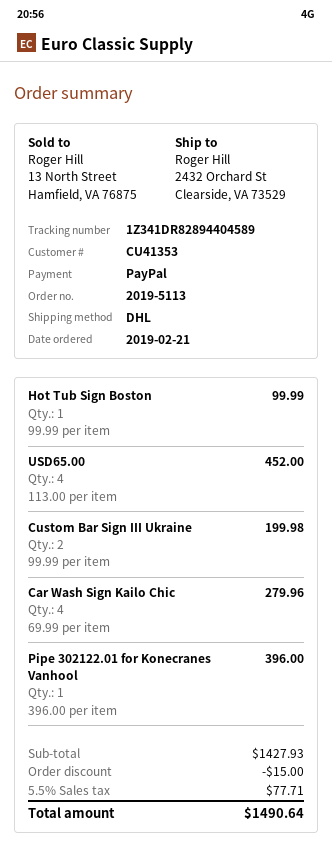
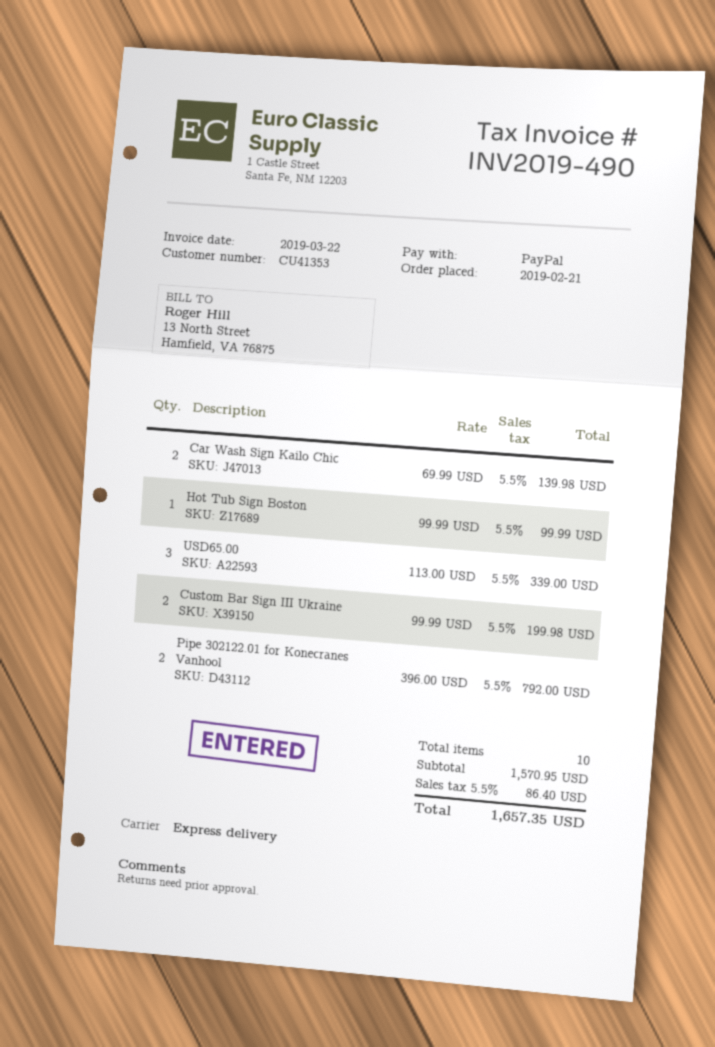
shipping method: DHL -> express
USD65.00: 4 x 113.00 = 452.00 -> 3 x 113.00 = 339.00
Car Wash Sign Kailo Chic: 4 x 69.99 = 279.96 -> 2 x 69.99 = 139.98
Pipe 302122.01 for Konecranes Vanhool: 1 x 396.00 = 396.00 -> 2 x 396.00 = 792.00
subtotal: 1427.93 -> 1570.95
discount: 15.00 -> none
tax: 5.5% = 77.71 -> 5.5% = 86.40
total: 1490.64 -> 1657.35

